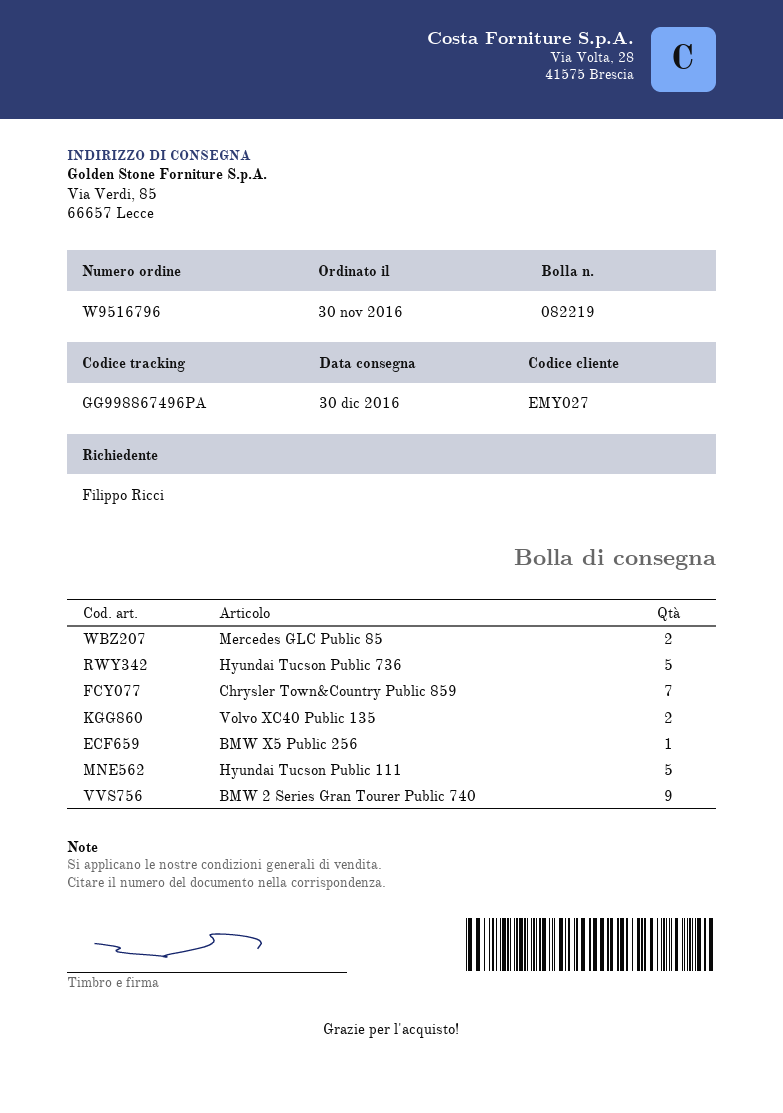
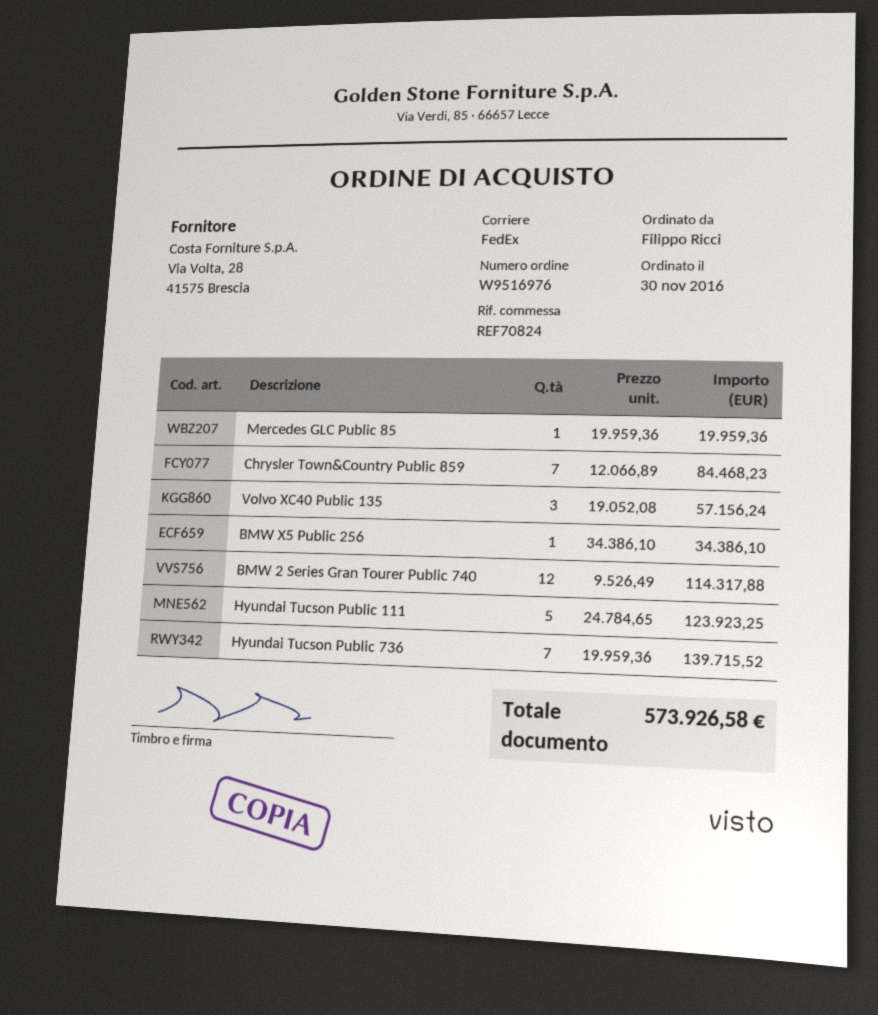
order number: W9516796 -> W9516976
Mercedes GLC Public 85: 2 -> 1
Hyundai Tucson Public 736: 5 -> 7
Volvo XC40 Public 135: 2 -> 3
BMW 2 Series Gran Tourer Public 740: 9 -> 12

